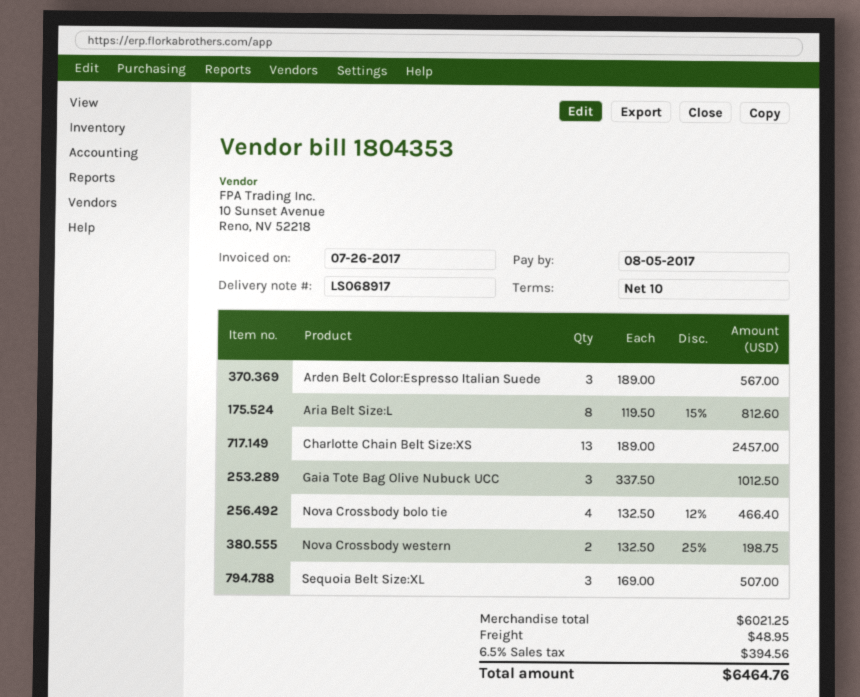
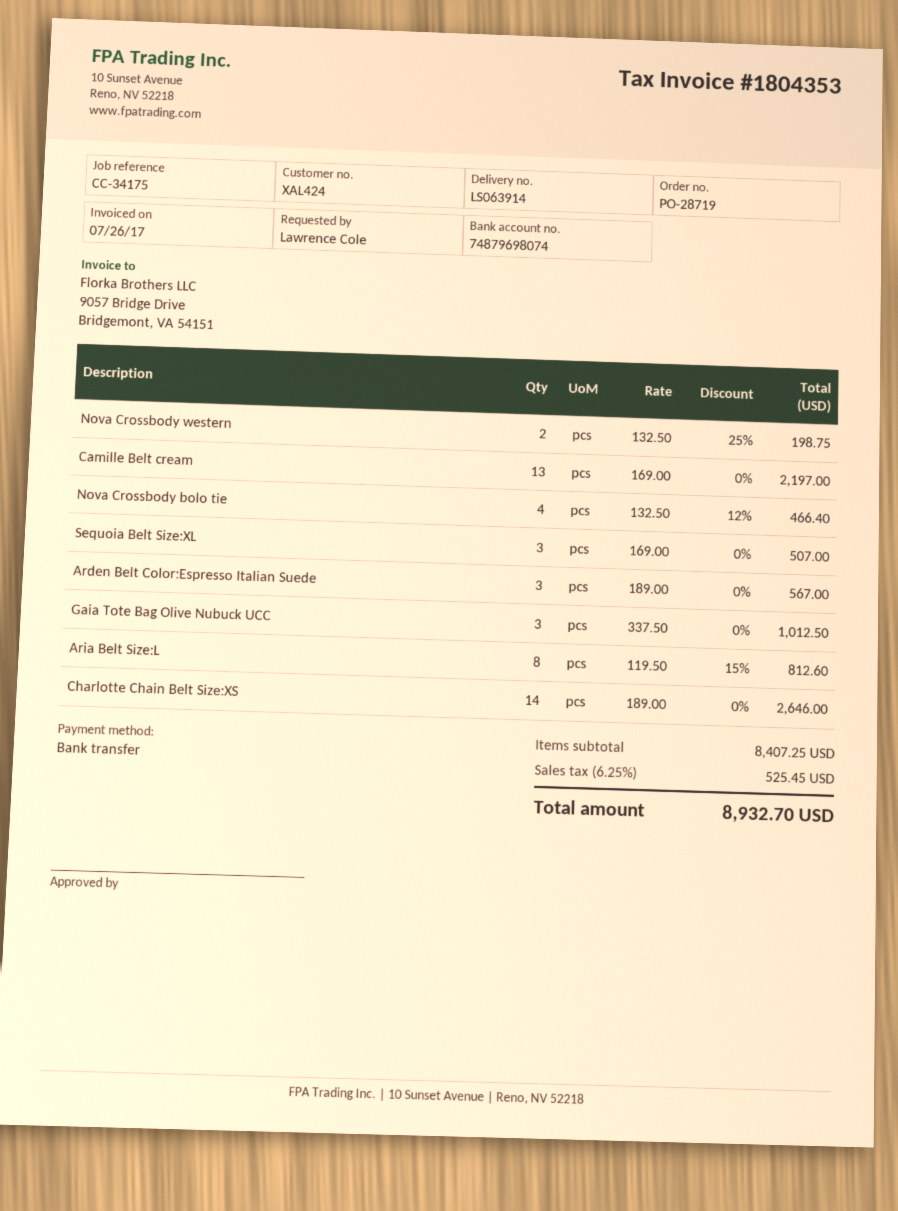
delivery note number: LS068917 -> LS063914
Charlotte Chain Belt Size:XS: 13 x 189.00 = 2457.00 -> 14 x 189.00 = 2646.00
Camille Belt cream: none -> 13 x 169.00 = 2197.00
subtotal: 6021.25 -> 8407.25
shipping: 48.95 -> none
tax: 6.5% = 394.56 -> 6.25% = 525.45
total: 6464.76 -> 8932.70

